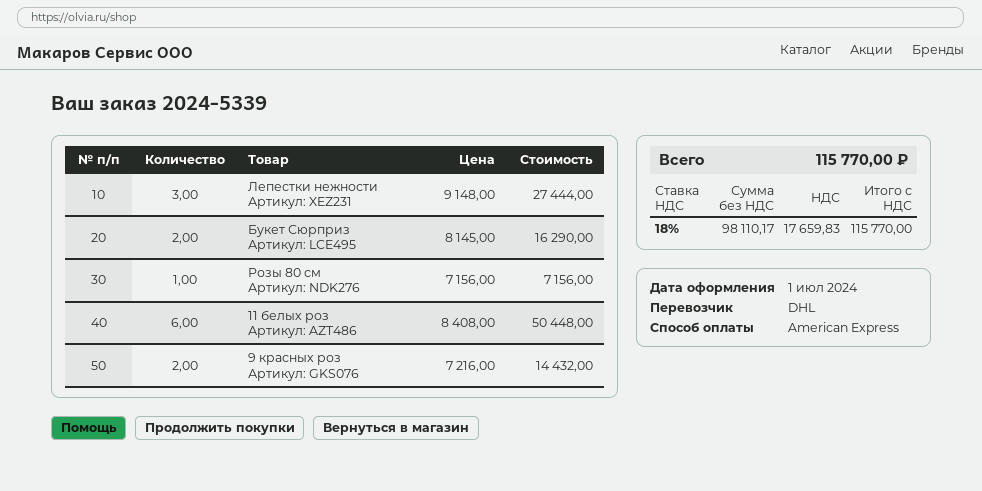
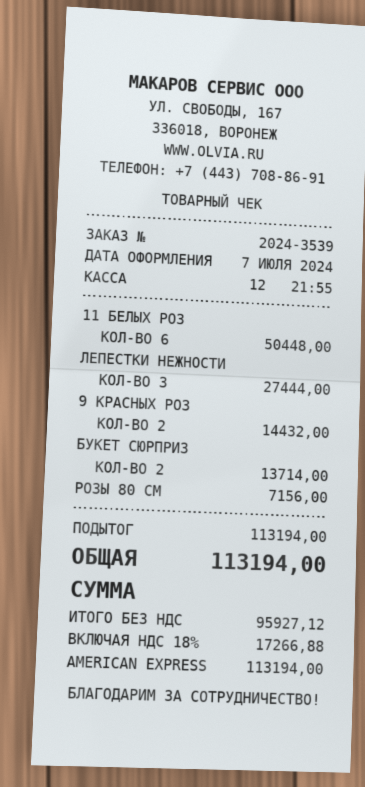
order number: 2024-5339 -> 2024-3539
order date: 2024-07-01 -> 2024-07-07
Букет Сюрприз: 2 for 16290.00 -> 2 for 13714.00
net: 98110.17 -> 95927.12
tax: 18% = 17659.83 -> 18% = 17266.88
total: 115770.00 -> 113194.00

